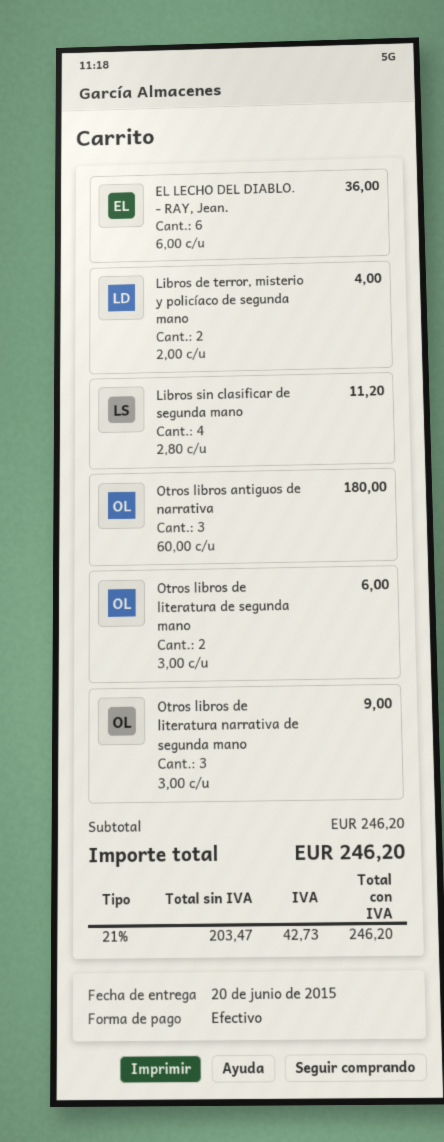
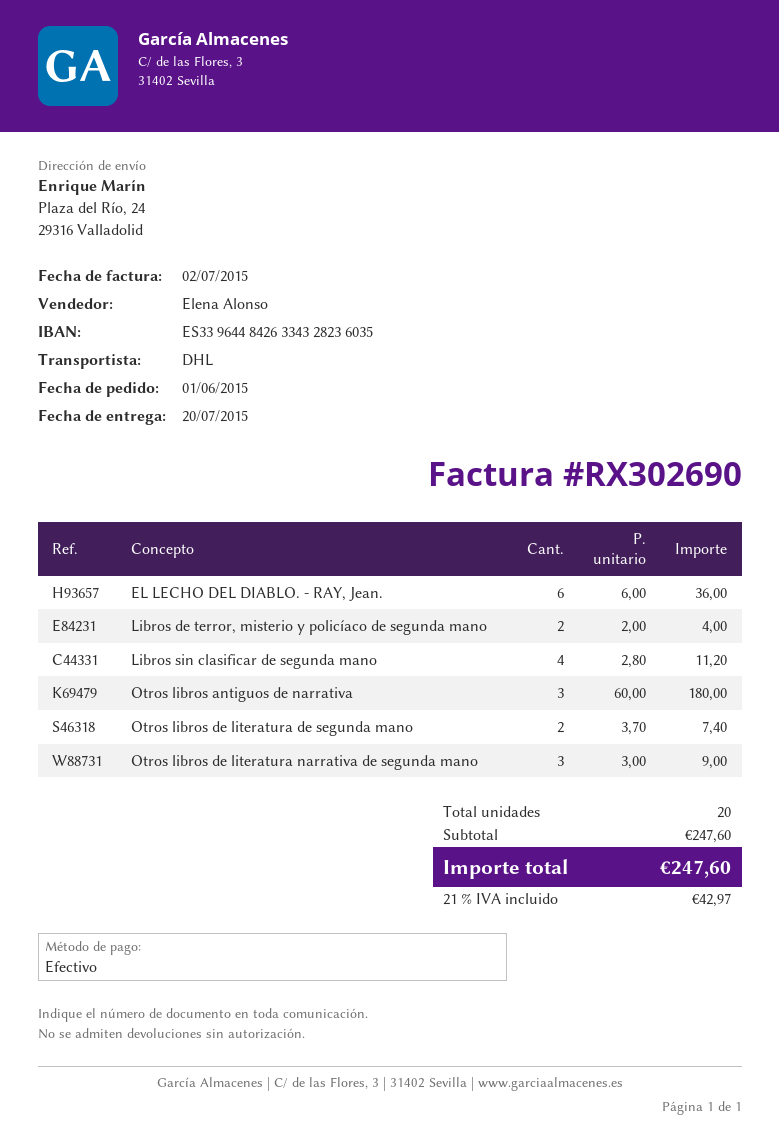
delivery date: 2015-06-20 -> 2015-07-20
Otros libros de literatura de segunda mano: 2 x 3.00 = 6.00 -> 2 x 3.70 = 7.40
subtotal: 246.20 -> 247.60
tax: 21% = 42.73 -> 21% = 42.97
total: 246.20 -> 247.60

